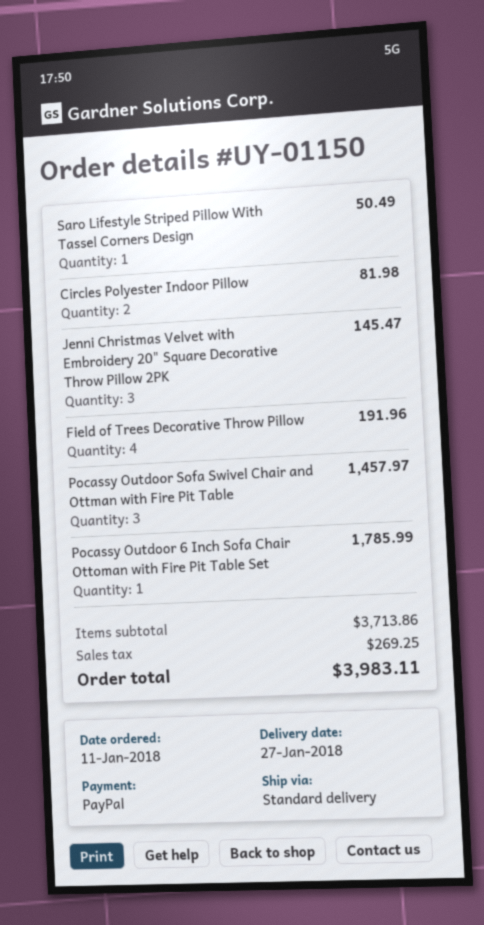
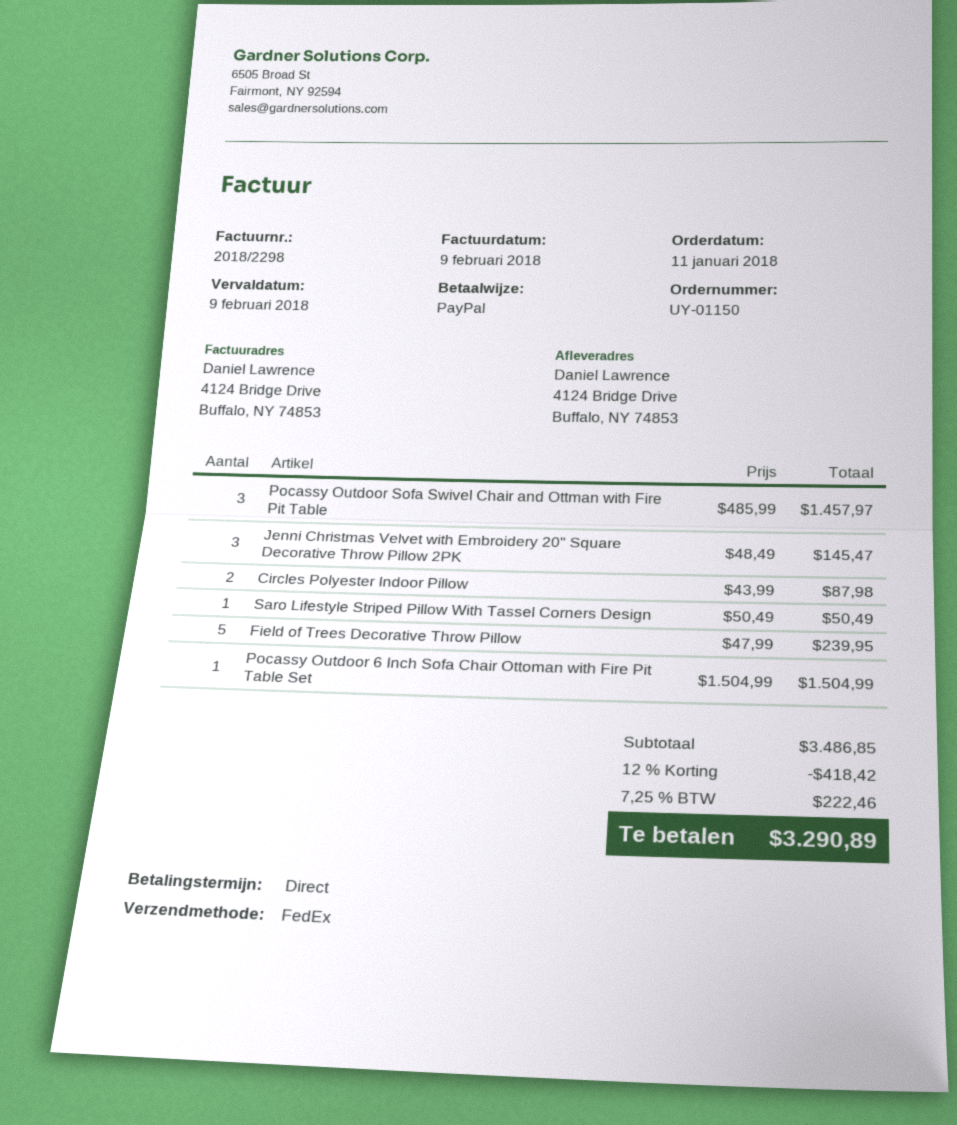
shipping method: standard -> FedEx
Circles Polyester Indoor Pillow: 2 for 81.98 -> 2 for 87.98
Field of Trees Decorative Throw Pillow: 4 for 191.96 -> 5 for 239.95
Pocassy Outdoor 6 Inch Sofa Chair Ottoman with Fire Pit Table Set: 1 for 1785.99 -> 1 for 1504.99
subtotal: 3713.86 -> 3486.85
discount: none -> 12% = 418.42
tax: 269.25 -> 222.46
total: 3983.11 -> 3290.89

